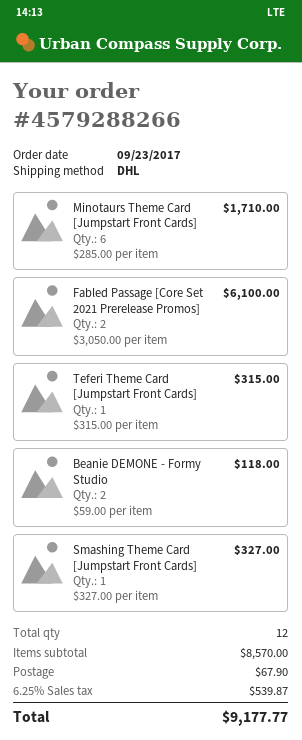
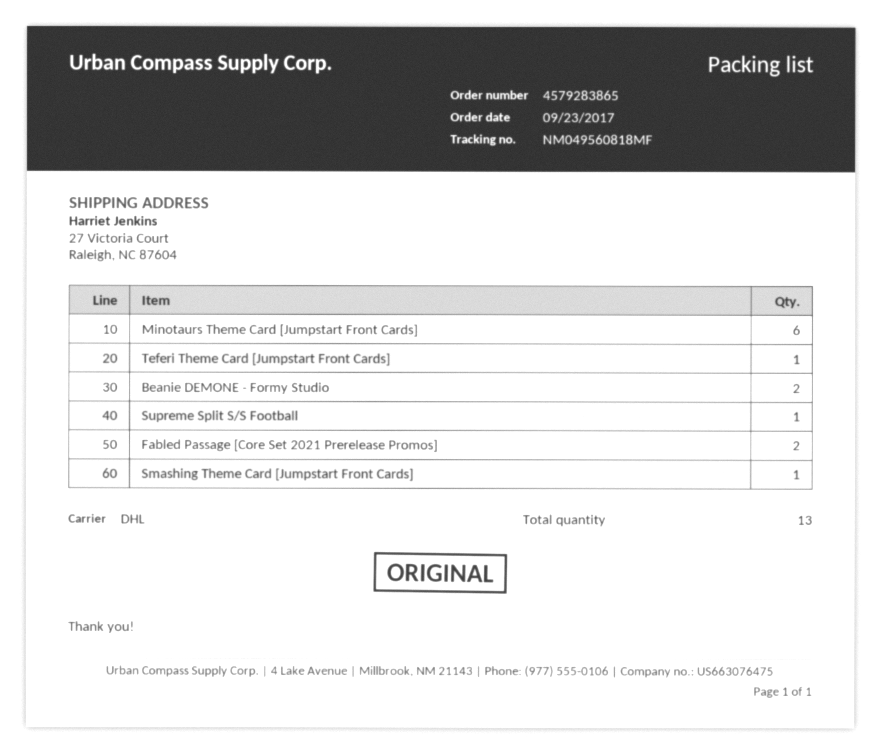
order number: 4579288266 -> 4579283865
Supreme Split S/S Football: none -> 1
total quantity: 12 -> 13

